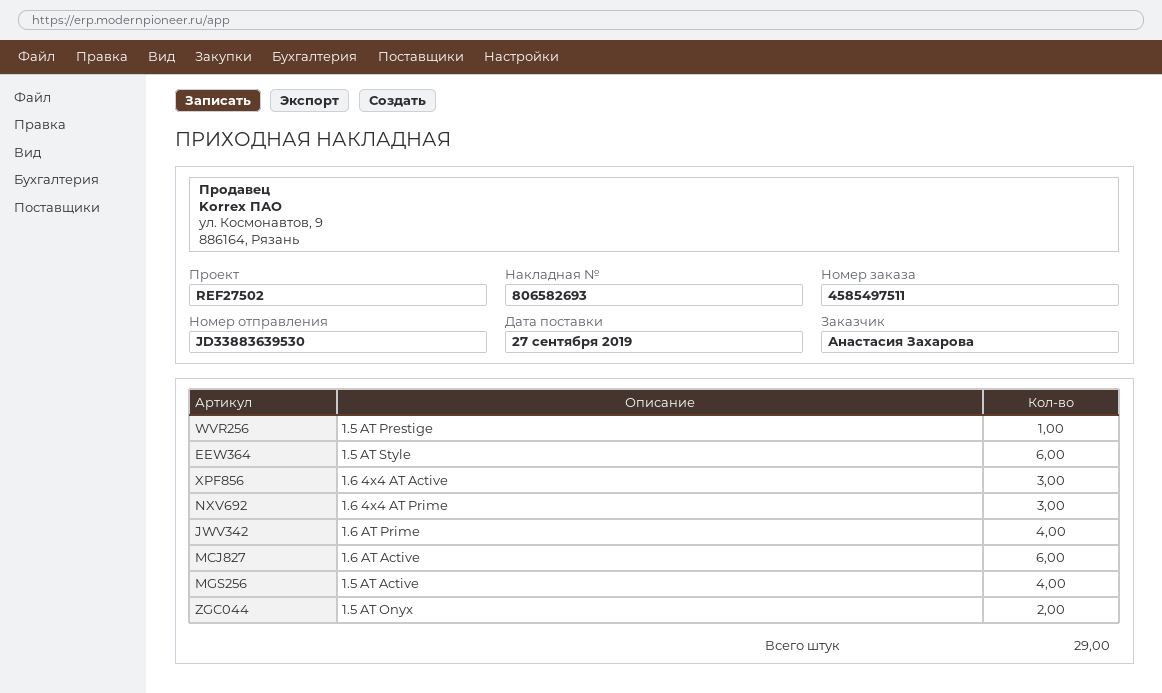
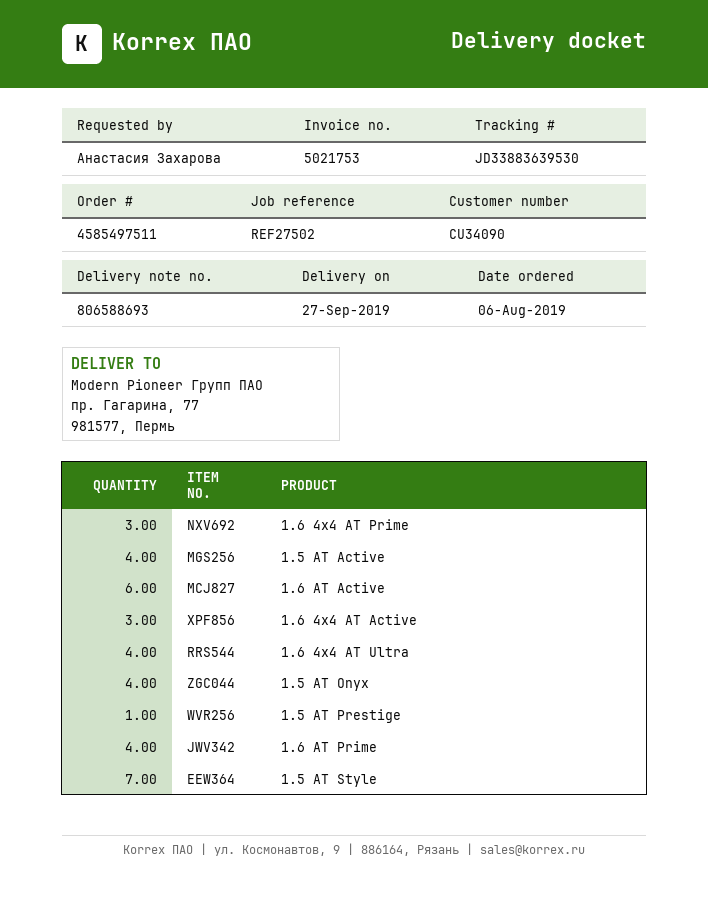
delivery note number: 806582693 -> 806588693
1.5 AT Style: 6 -> 7
1.5 AT Onyx: 2 -> 4
1.6 4x4 AT Ultra: none -> 4

